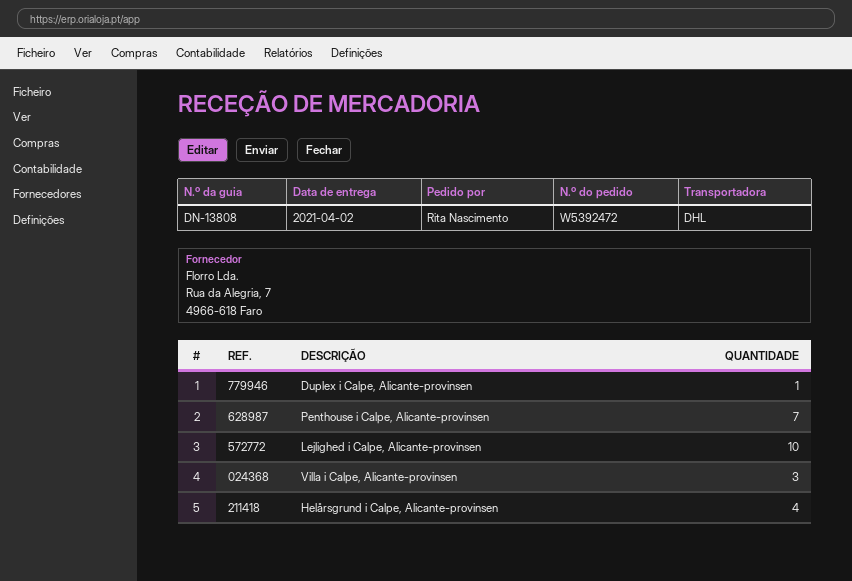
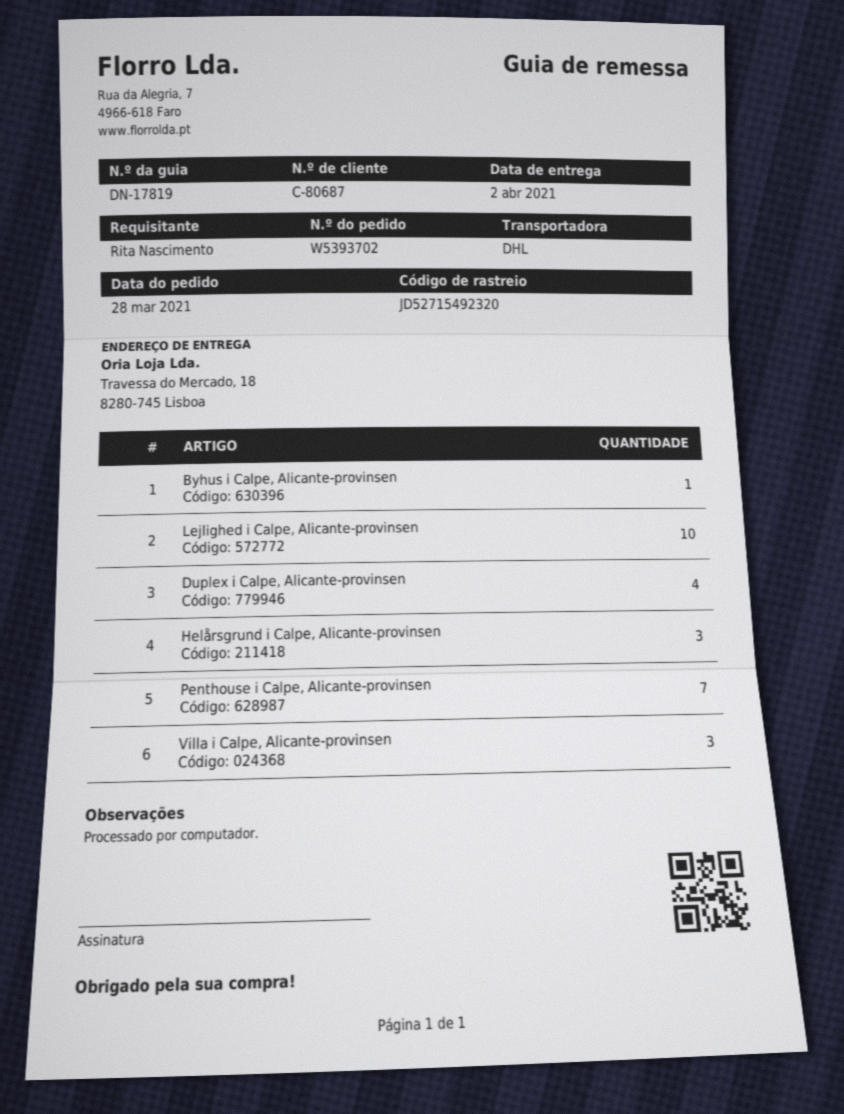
order number: W5392472 -> W5393702
delivery note number: DN-13808 -> DN-17819
Duplex i Calpe, Alicante-provinsen: 1 -> 4
Helårsgrund i Calpe, Alicante-provinsen: 4 -> 3
Byhus i Calpe, Alicante-provinsen: none -> 1

